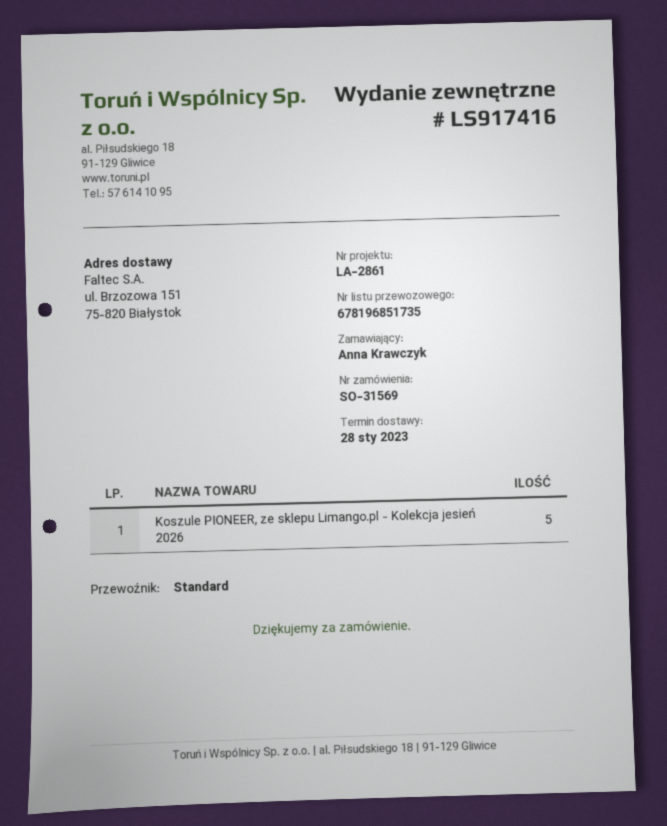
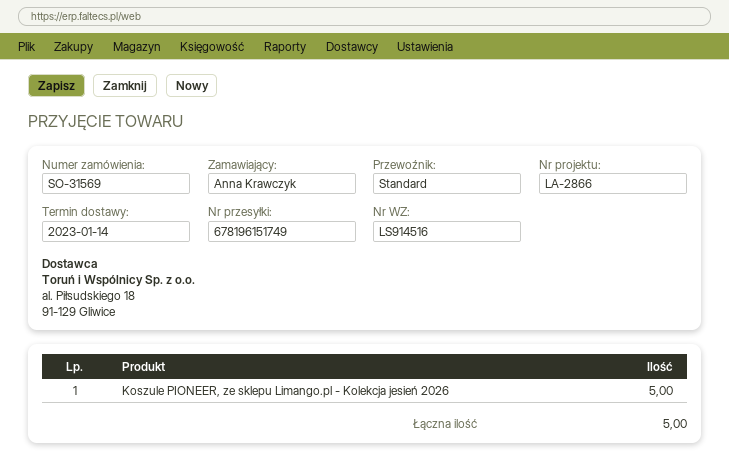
delivery note number: LS917416 -> LS914516
delivery date: 2023-01-28 -> 2023-01-14
reference: LA-2861 -> LA-2866
tracking number: 678196851735 -> 678196151749

